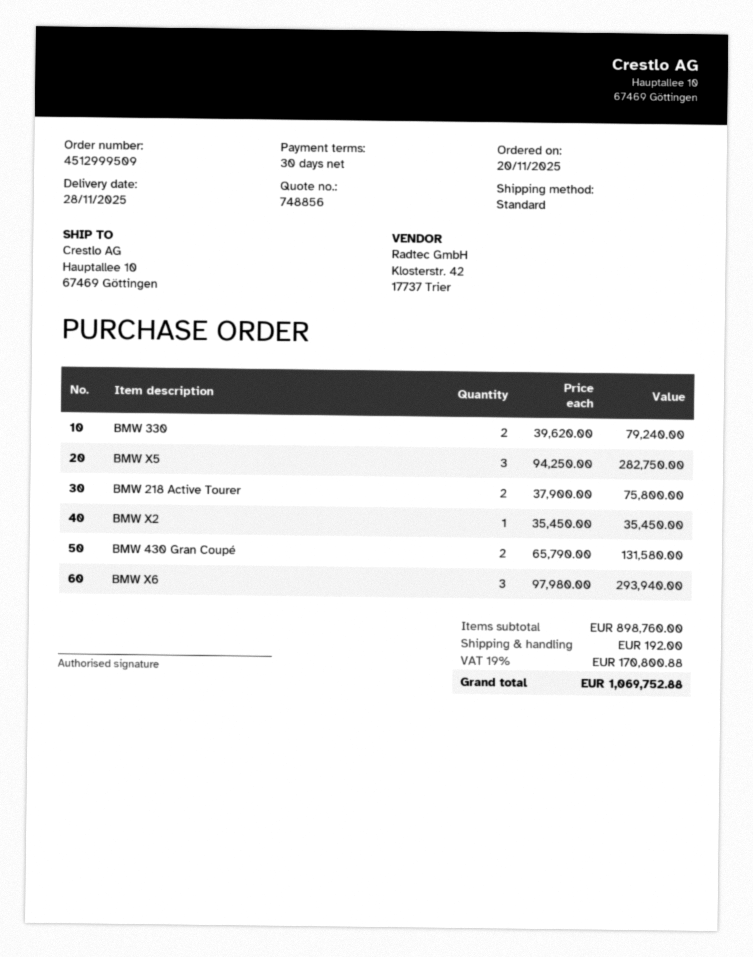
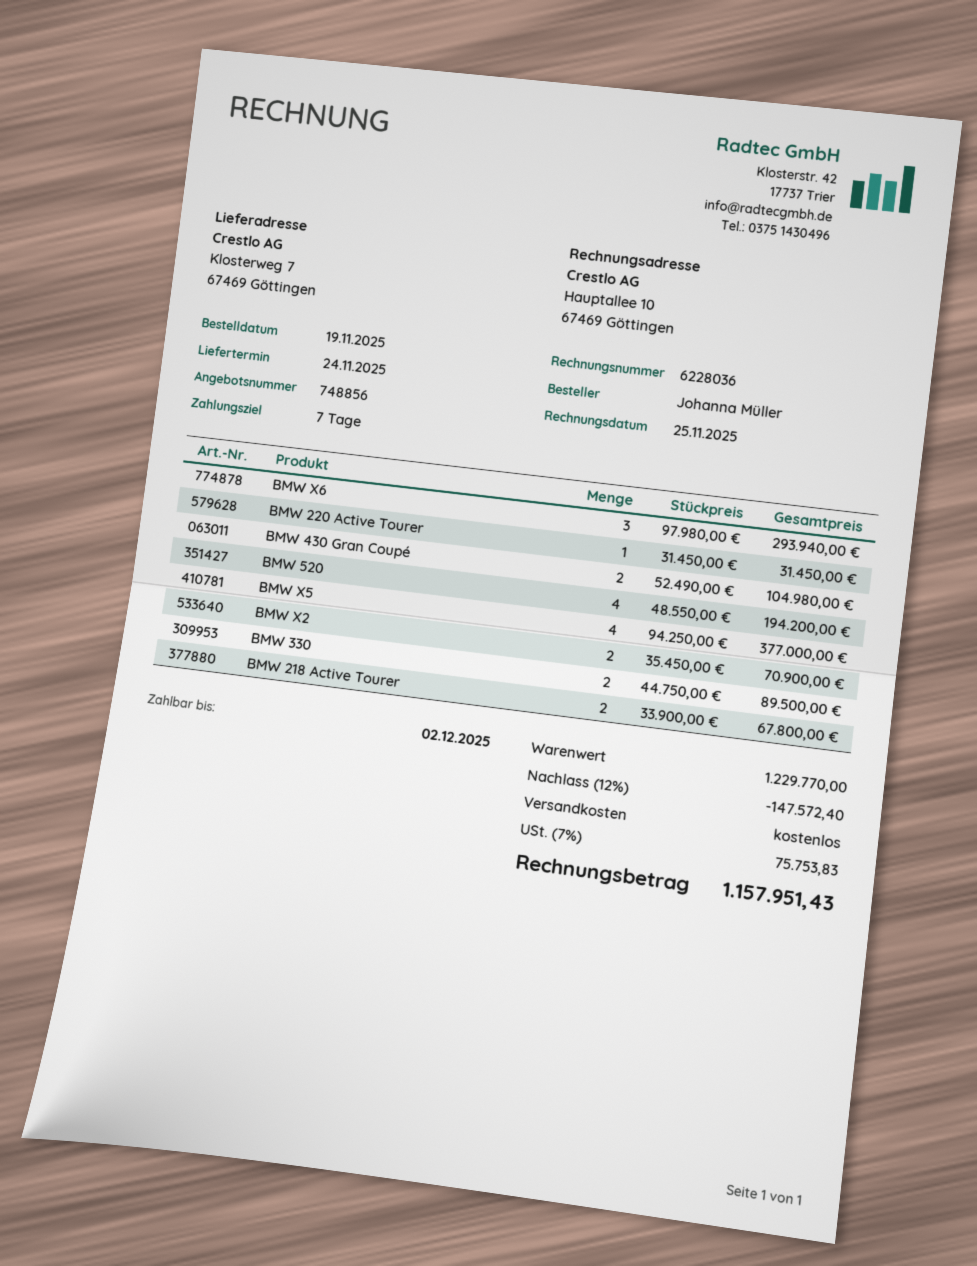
order date: 2025-11-20 -> 2025-11-19
delivery date: 2025-11-28 -> 2025-11-24
payment terms: 30 days -> 7 days
ship to: Hauptallee 10, 67469 Göttingen -> Klosterweg 7, 67469 Göttingen
BMW 330: 2 x 39620.00 = 79240.00 -> 2 x 44750.00 = 89500.00
BMW X5: 3 x 94250.00 = 282750.00 -> 4 x 94250.00 = 377000.00
BMW 218 Active Tourer: 2 x 37900.00 = 75800.00 -> 2 x 33900.00 = 67800.00
BMW X2: 1 x 35450.00 = 35450.00 -> 2 x 35450.00 = 70900.00
BMW 430 Gran Coupé: 2 x 65790.00 = 131580.00 -> 2 x 52490.00 = 104980.00
BMW 220 Active Tourer: none -> 1 x 31450.00 = 31450.00
BMW 520: none -> 4 x 48550.00 = 194200.00
subtotal: 898760.00 -> 1229770.00
discount: none -> 12% = 147572.40
shipping: 192.00 -> 0.00
tax: 19% = 170800.88 -> 7% = 75753.83
total: 1069752.88 -> 1157951.43

